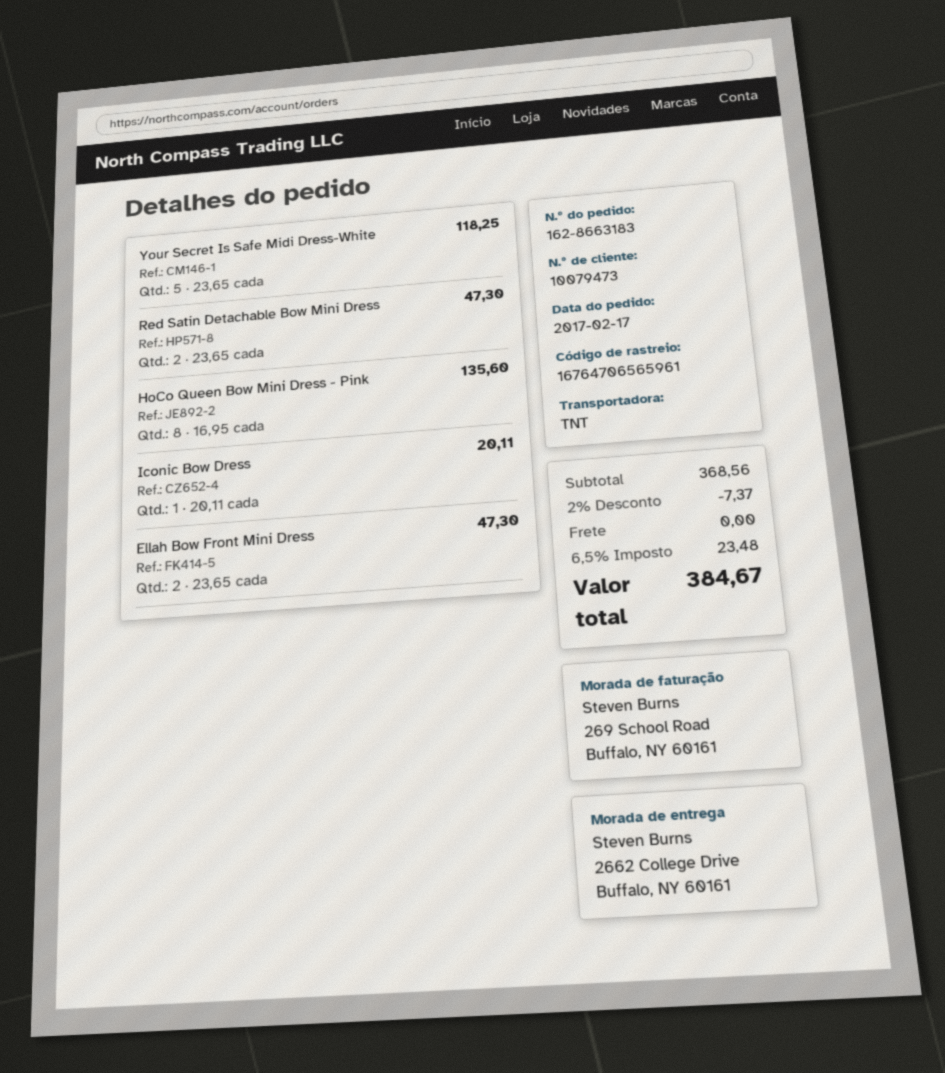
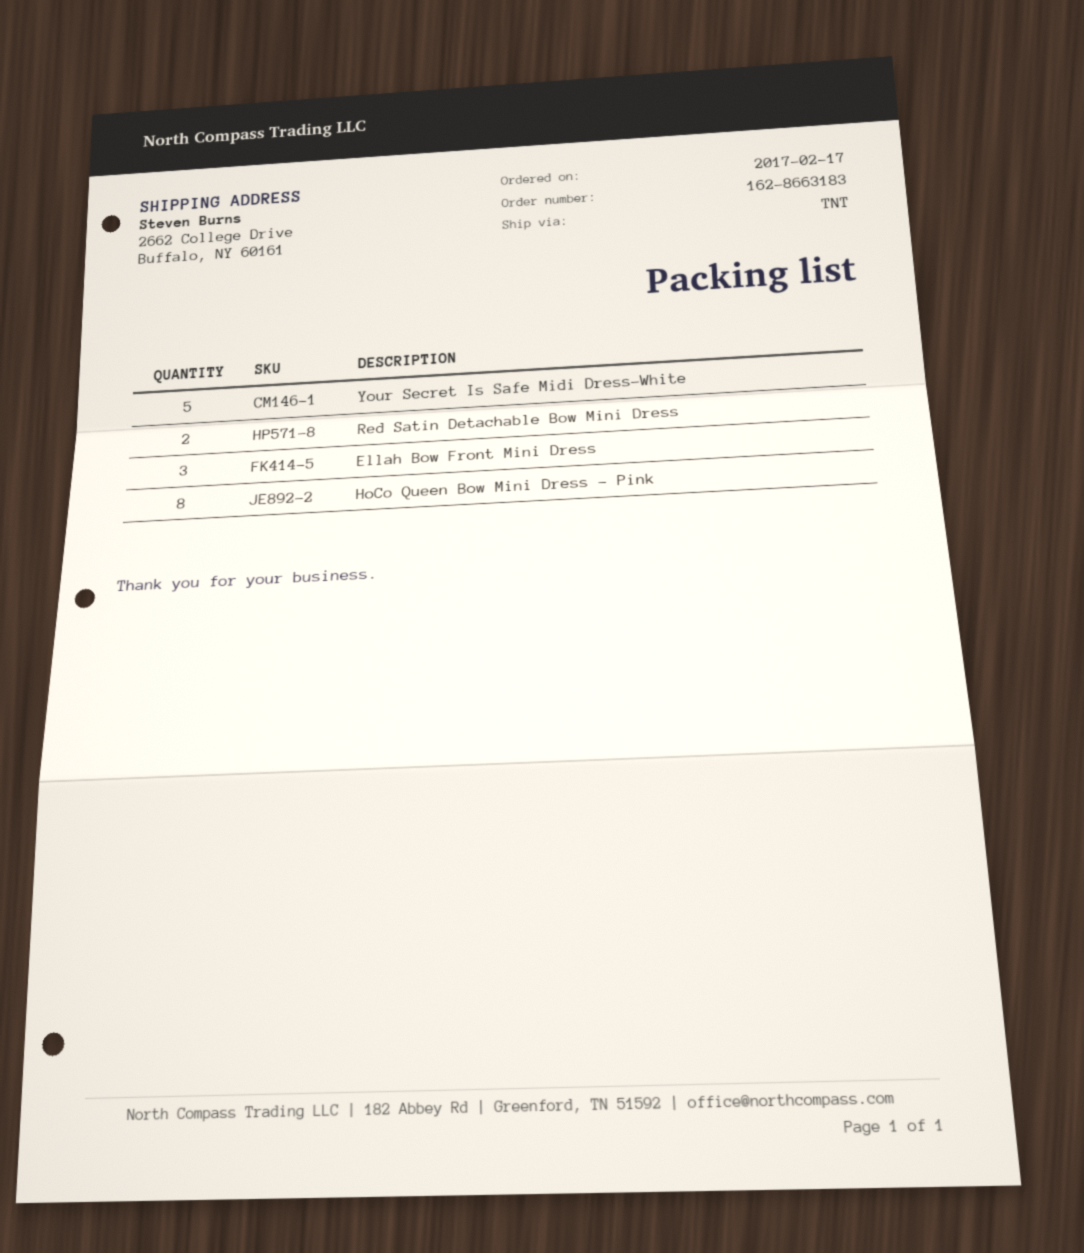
Iconic Bow Dress: 1 -> none
Ellah Bow Front Mini Dress: 2 -> 3

